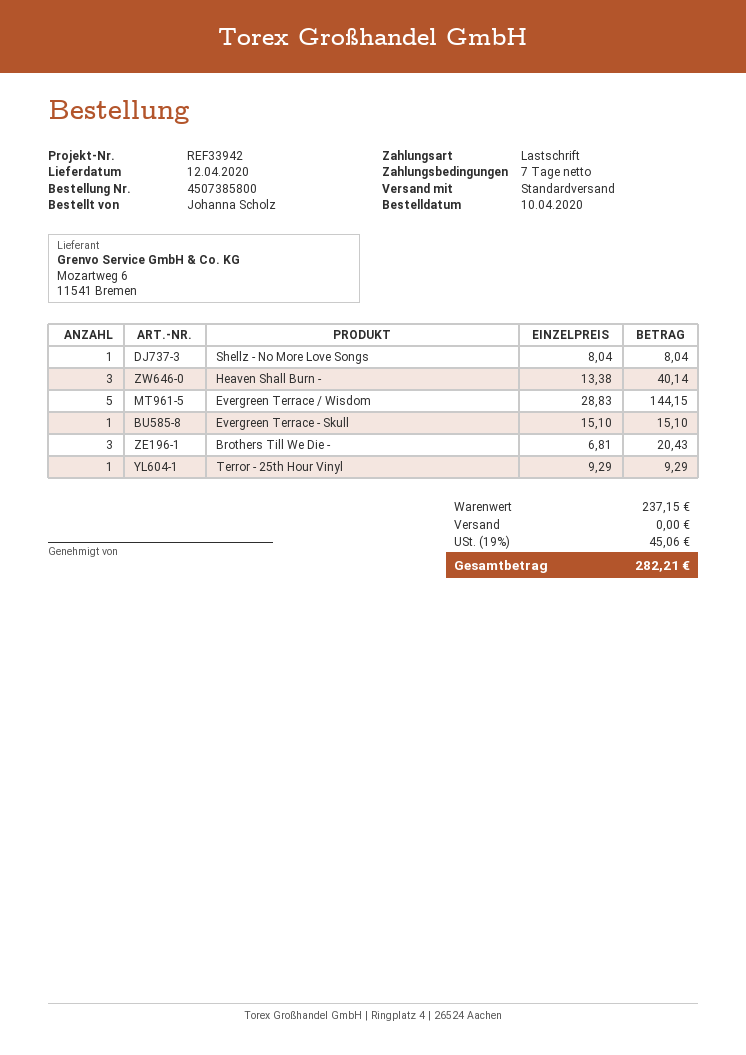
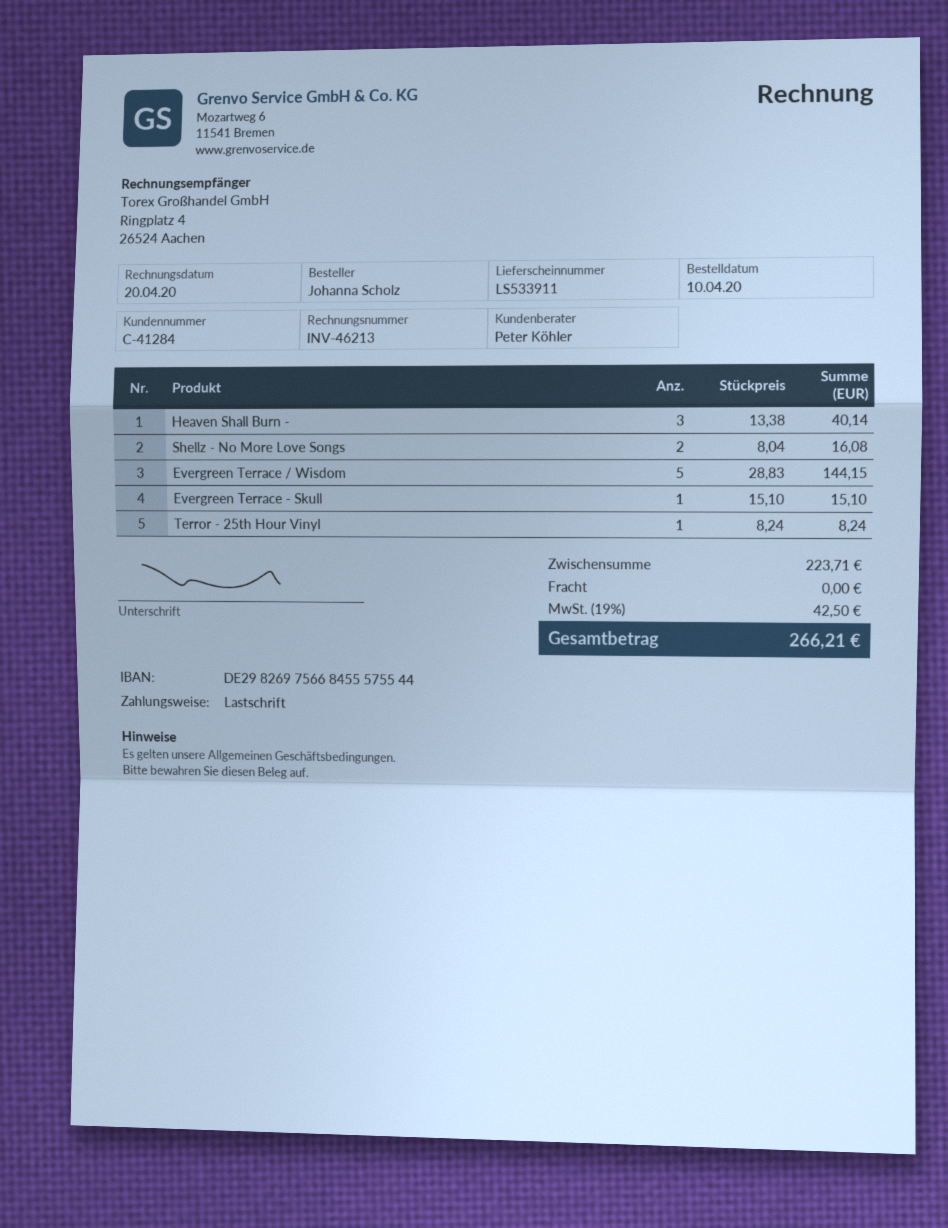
Shellz - No More Love Songs: 1 x 8.04 = 8.04 -> 2 x 8.04 = 16.08
Brothers Till We Die -: 3 x 6.81 = 20.43 -> none
Terror - 25th Hour Vinyl: 1 x 9.29 = 9.29 -> 1 x 8.24 = 8.24
subtotal: 237.15 -> 223.71
tax: 19% = 45.06 -> 19% = 42.50
total: 282.21 -> 266.21

